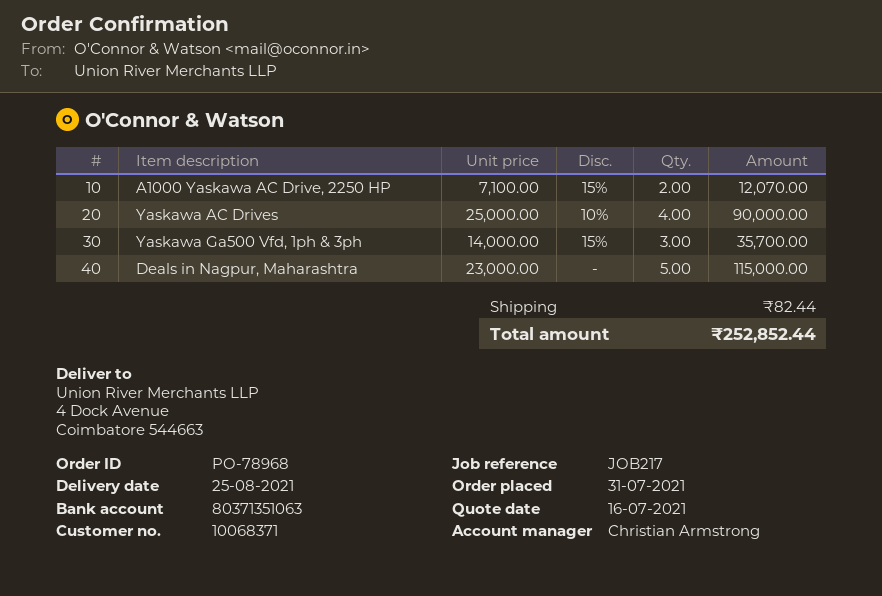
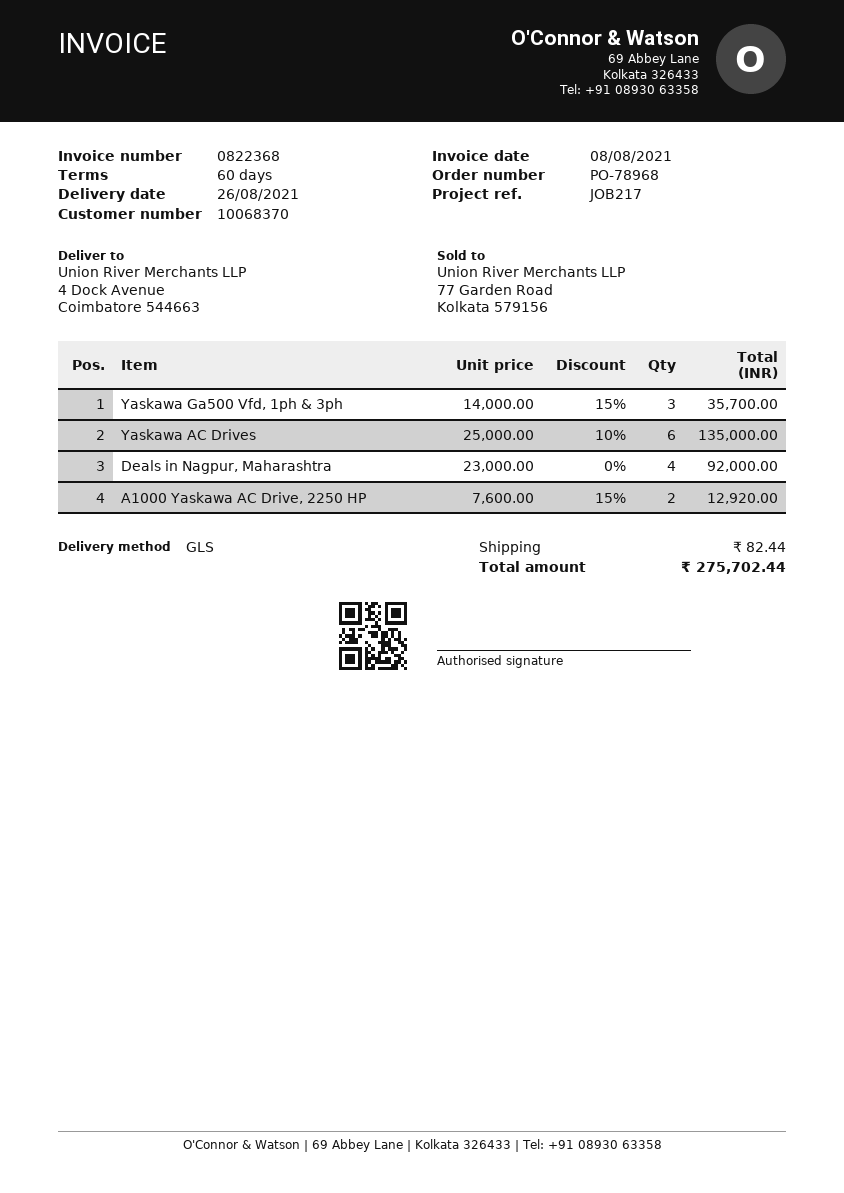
delivery date: 2021-08-25 -> 2021-08-26
customer number: 10068371 -> 10068370
A1000 Yaskawa AC Drive, 2250 HP: 2 x 7100.00 - 15% = 12070.00 -> 2 x 7600.00 - 15% = 12920.00
Yaskawa AC Drives: 4 x 25000.00 - 10% = 90000.00 -> 6 x 25000.00 - 10% = 135000.00
Deals in Nagpur, Maharashtra: 5 x 23000.00 = 115000.00 -> 4 x 23000.00 = 92000.00
total: 252852.44 -> 275702.44

